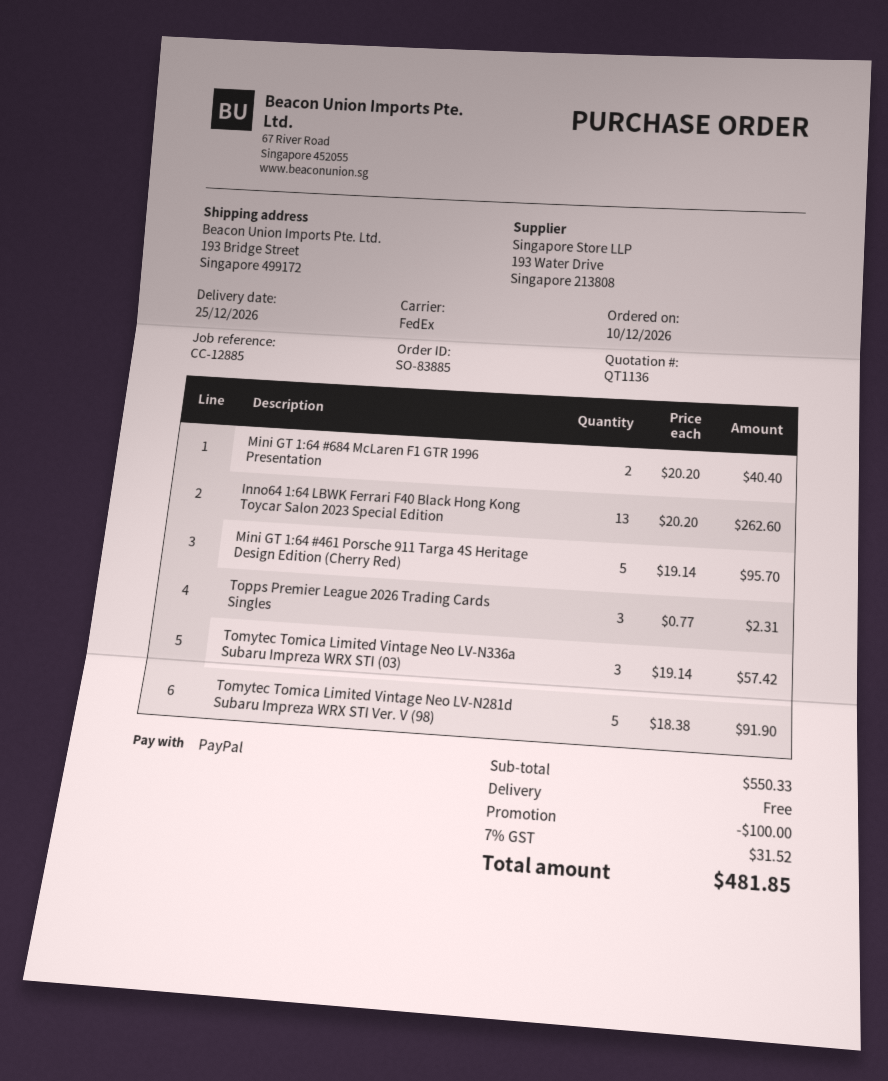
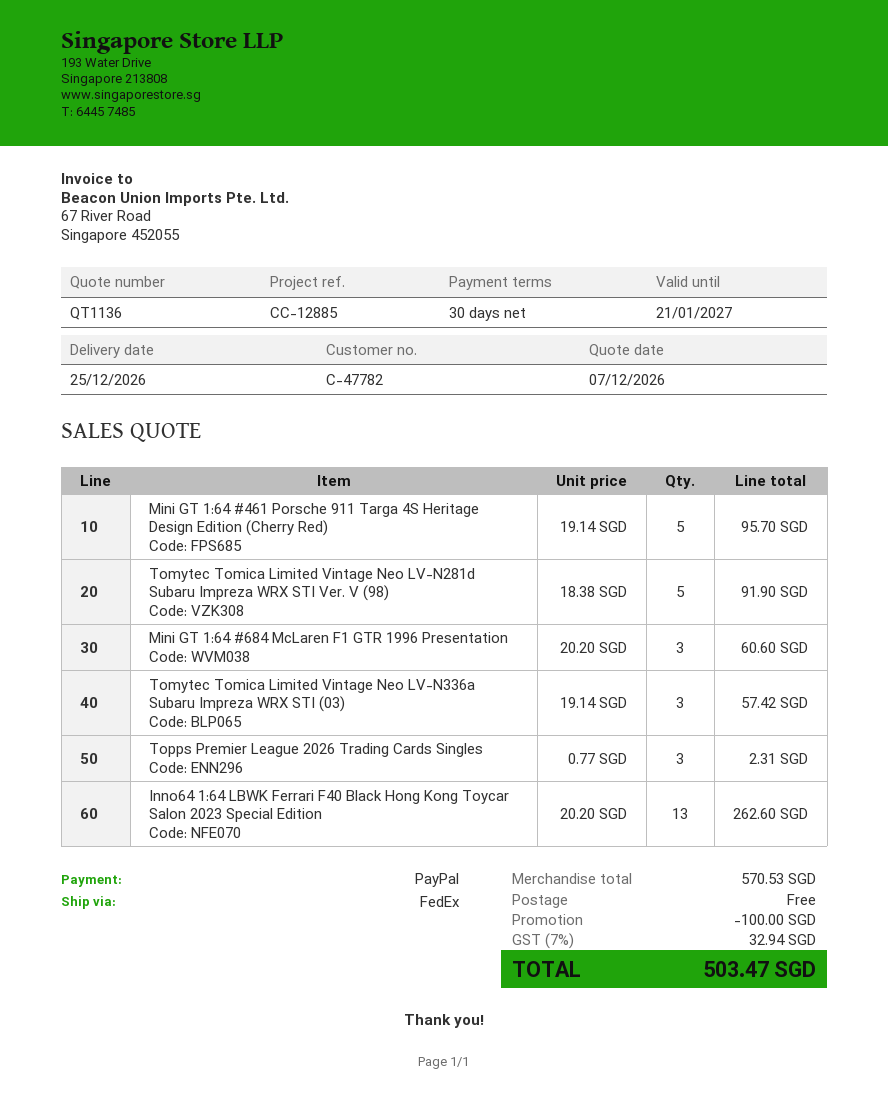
Mini GT 1:64 #684 McLaren F1 GTR 1996 Presentation: 2 x 20.20 = 40.40 -> 3 x 20.20 = 60.60
subtotal: 550.33 -> 570.53
tax: 7% = 31.52 -> 7% = 32.94
total: 481.85 -> 503.47

